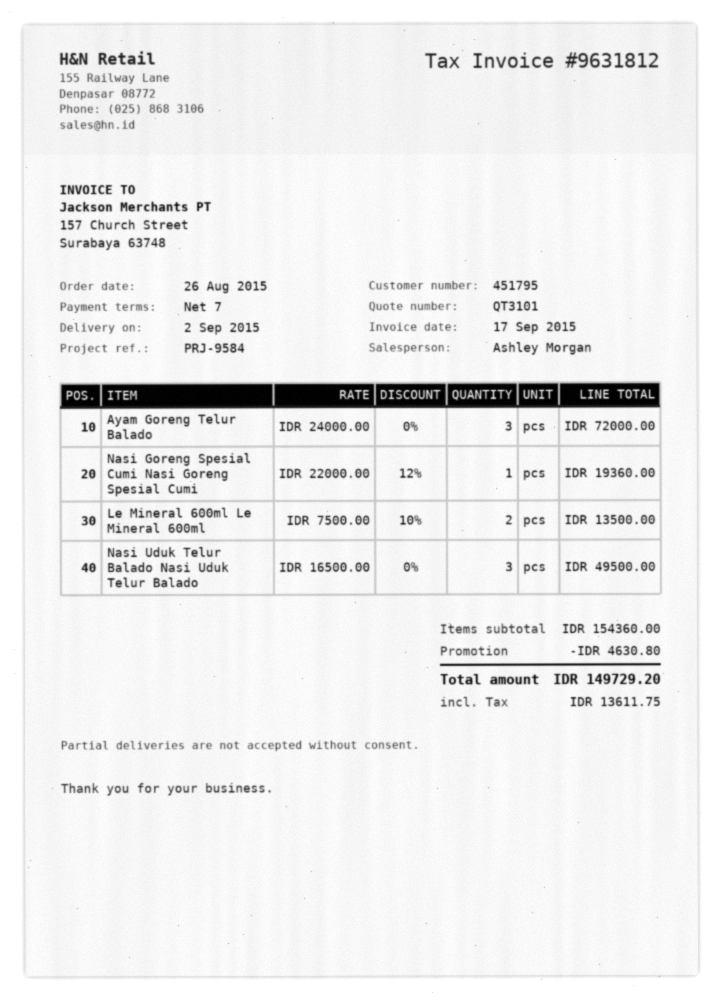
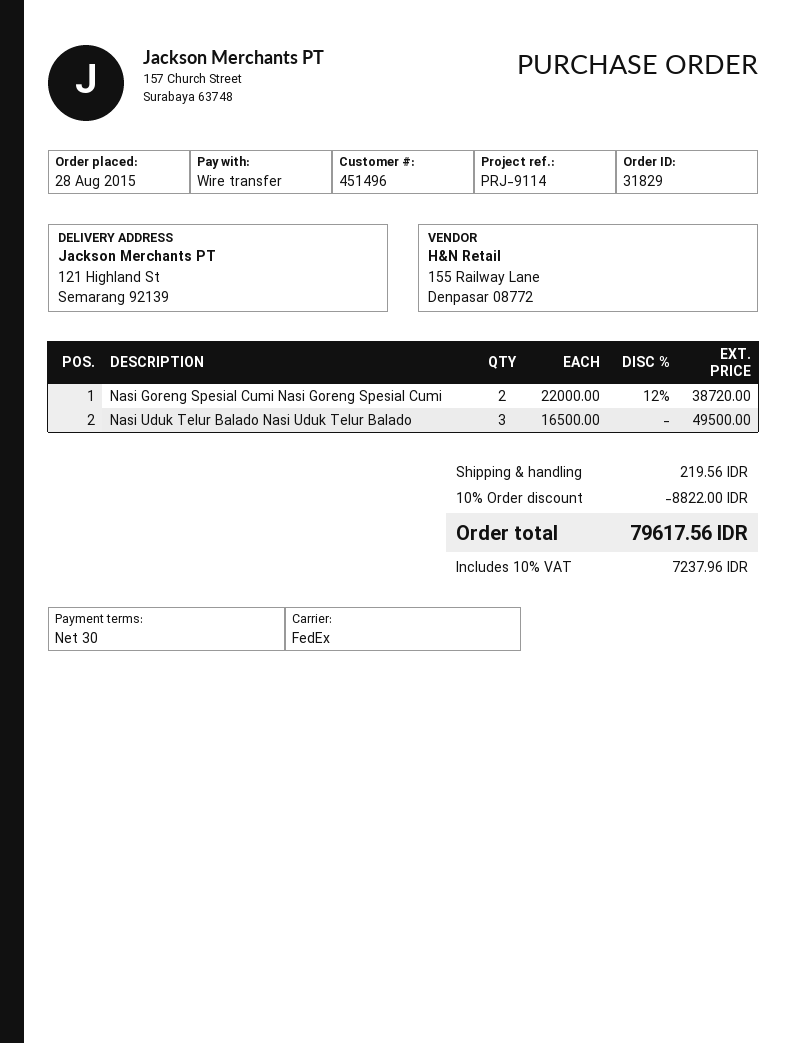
order date: 2015-08-26 -> 2015-08-28
payment terms: 7 days -> 30 days
customer number: 451795 -> 451496
reference: PRJ-9584 -> PRJ-9114
Ayam Goreng Telur Balado: 3 x 24000.00 = 72000.00 -> none
Nasi Goreng Spesial Cumi Nasi Goreng Spesial Cumi: 1 x 22000.00 - 12% = 19360.00 -> 2 x 22000.00 - 12% = 38720.00
Le Mineral 600ml Le Mineral 600ml: 2 x 7500.00 - 10% = 13500.00 -> none
discount: 4630.80 -> 8822.00
shipping: none -> 219.56
tax: 13611.75 -> 7237.96
total: 149729.20 -> 79617.56

